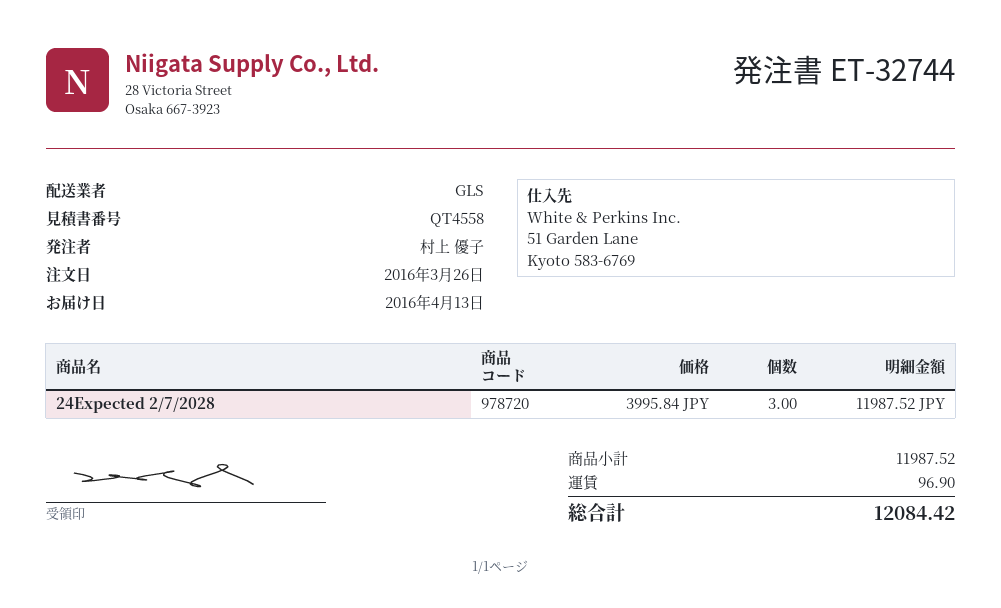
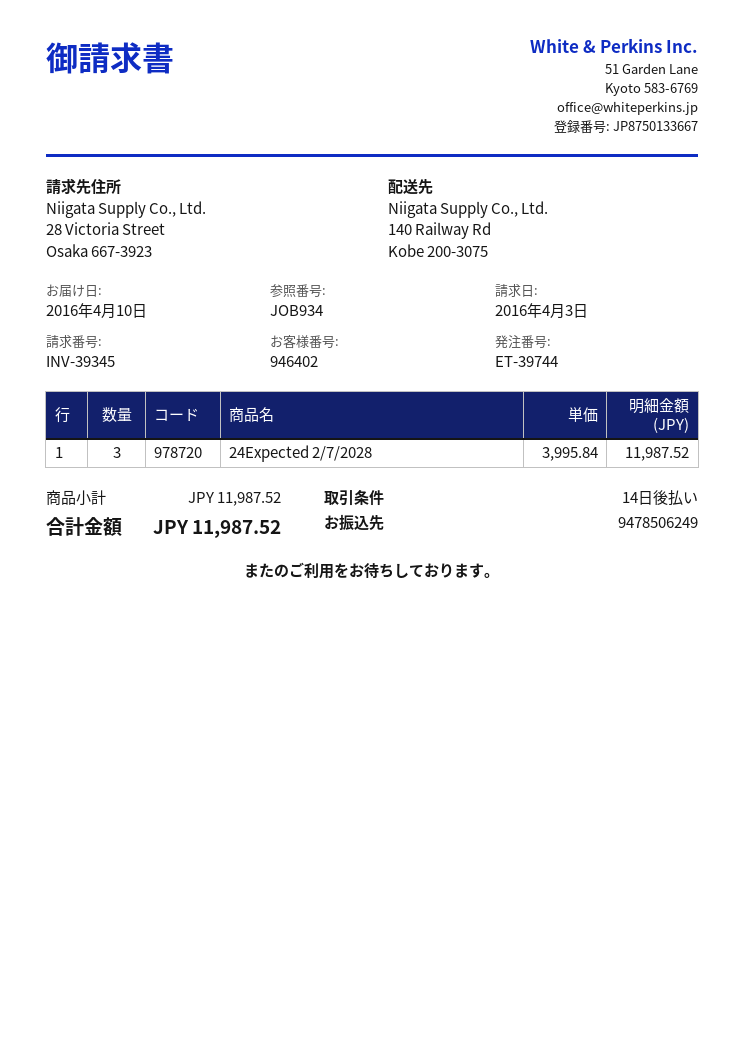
order number: ET-32744 -> ET-39744
delivery date: 2016-04-13 -> 2016-04-10
shipping: 96.90 -> none
total: 12084.42 -> 11987.52

